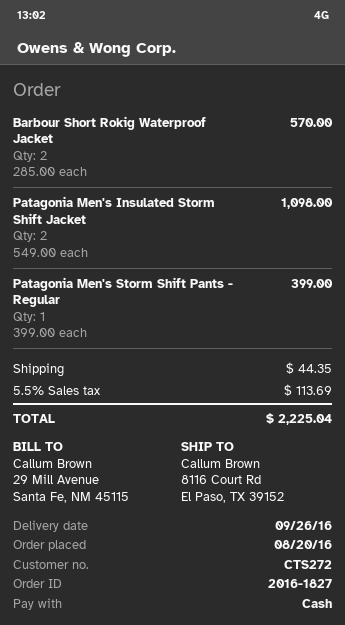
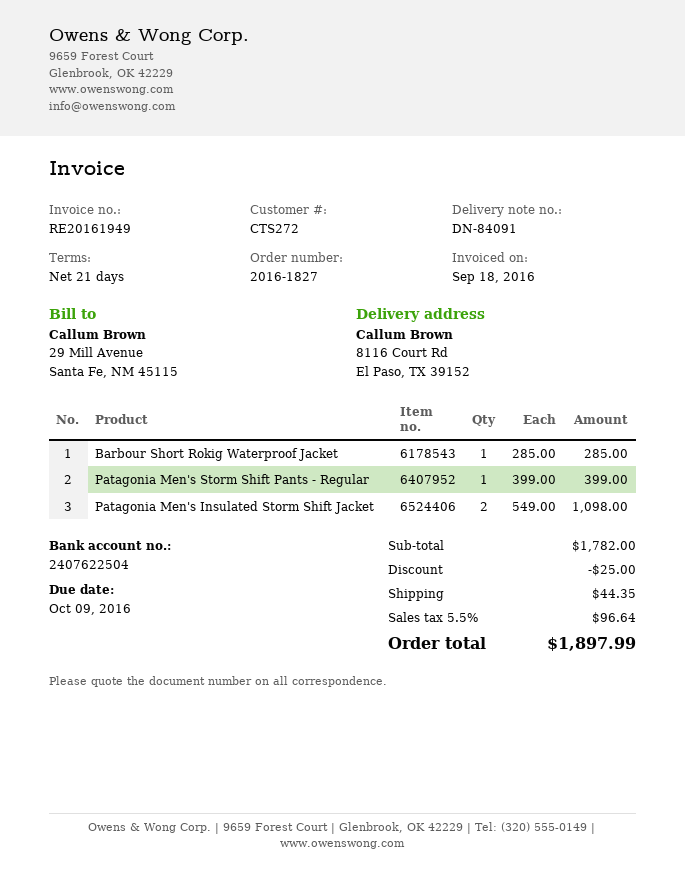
Barbour Short Rokig Waterproof Jacket: 2 x 285.00 = 570.00 -> 1 x 285.00 = 285.00
discount: none -> 25.00
tax: 5.5% = 113.69 -> 5.5% = 96.64
total: 2225.04 -> 1897.99

